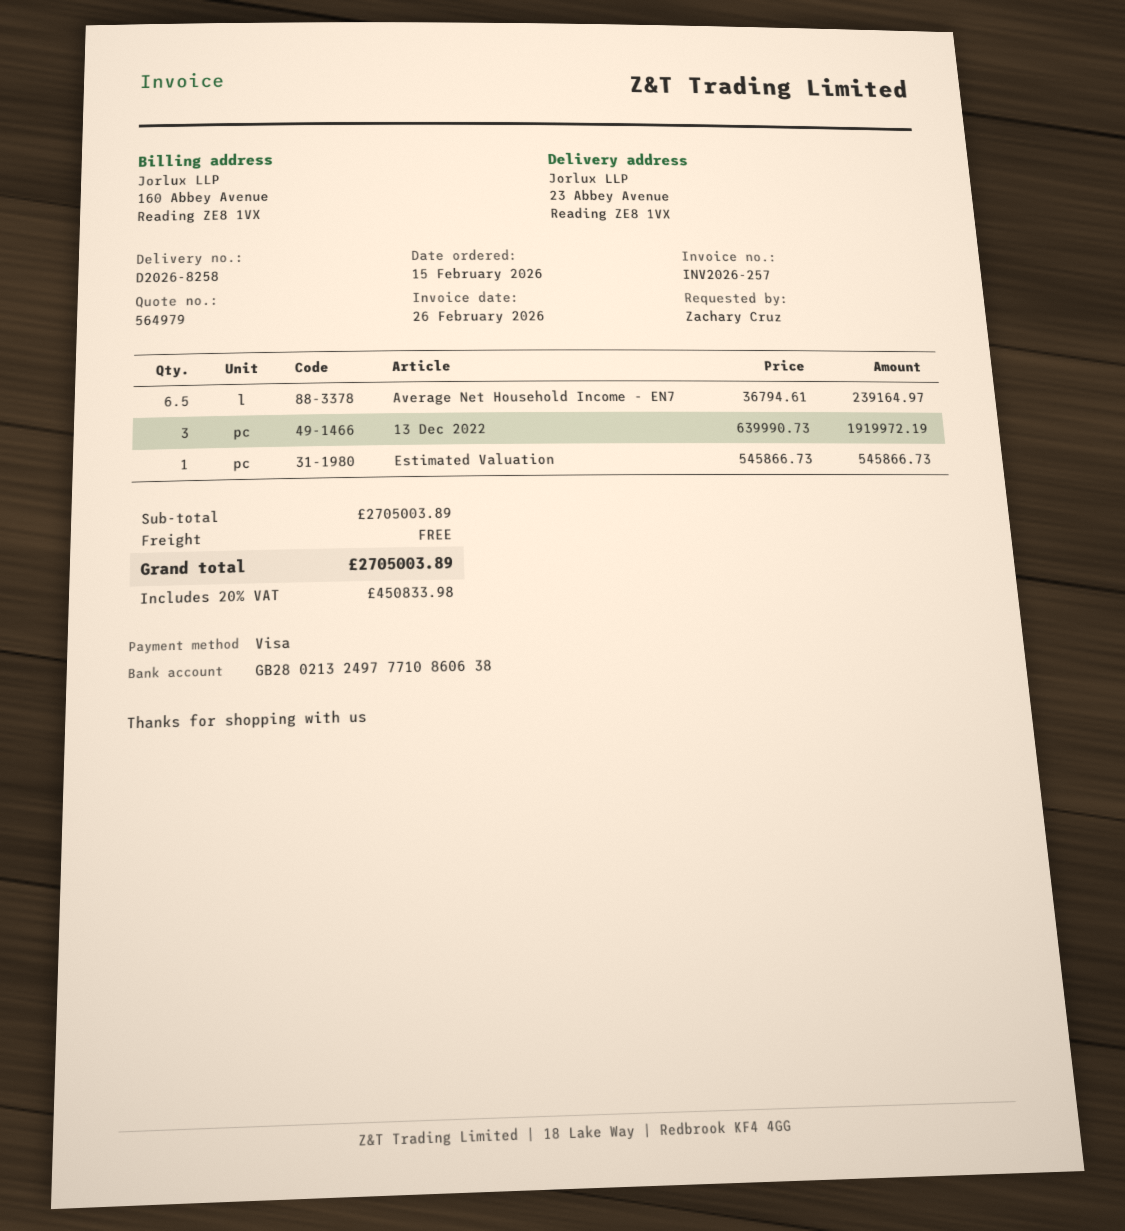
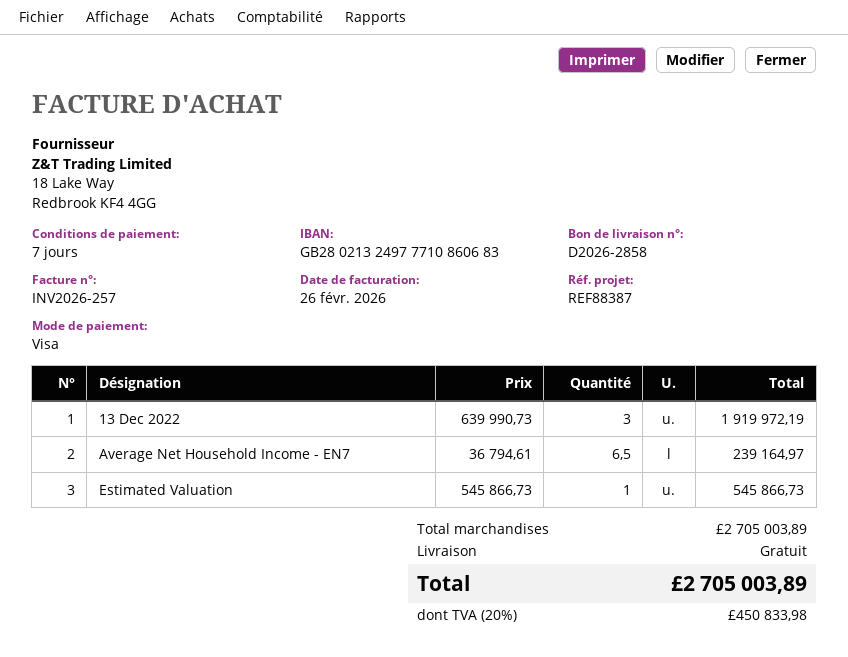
delivery note number: D2026-8258 -> D2026-2858
bank account: GB28021324977710860638 -> GB28021324977710860683

